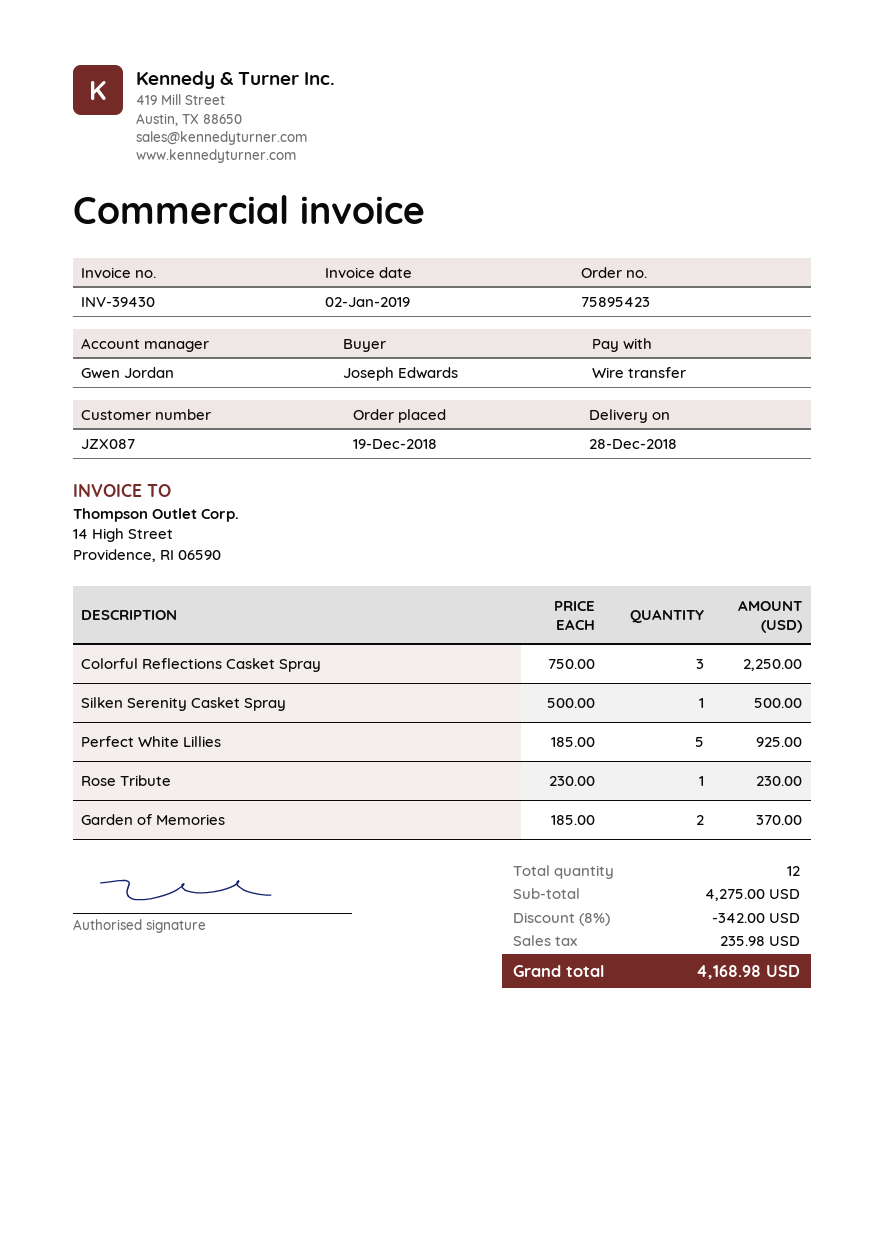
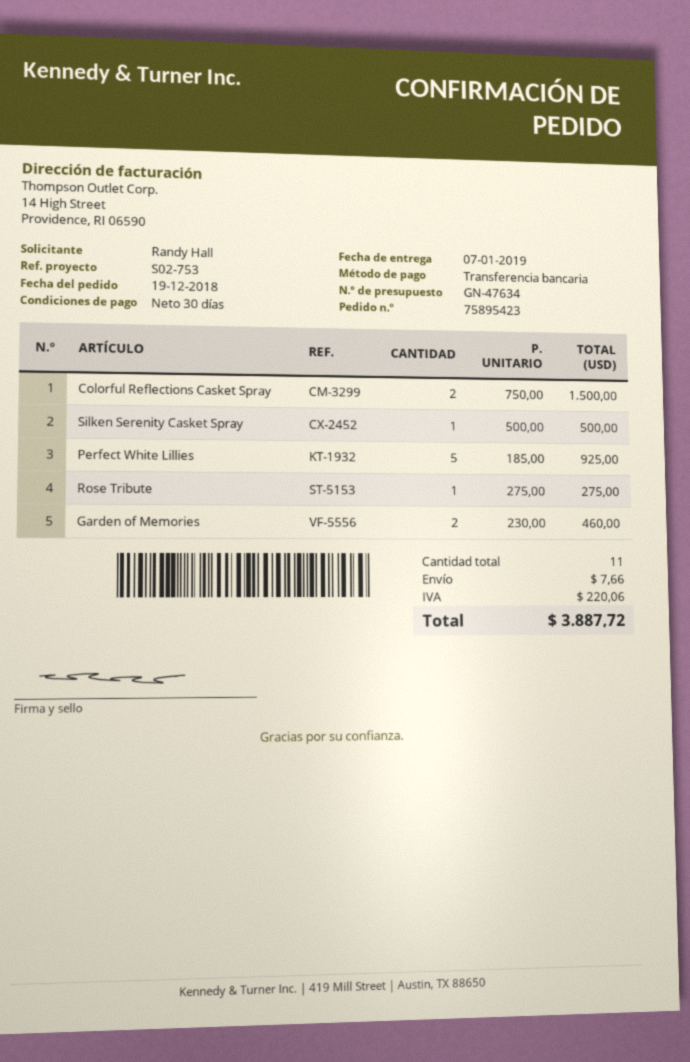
delivery date: 2018-12-28 -> 2019-01-07
ordered by: Joseph Edwards -> Randy Hall
Colorful Reflections Casket Spray: 3 x 750.00 = 2250.00 -> 2 x 750.00 = 1500.00
Rose Tribute: 1 x 230.00 = 230.00 -> 1 x 275.00 = 275.00
Garden of Memories: 2 x 185.00 = 370.00 -> 2 x 230.00 = 460.00
total quantity: 12 -> 11
discount: 8% = 342.00 -> none
shipping: none -> 7.66
tax: 235.98 -> 220.06
total: 4168.98 -> 3887.72

